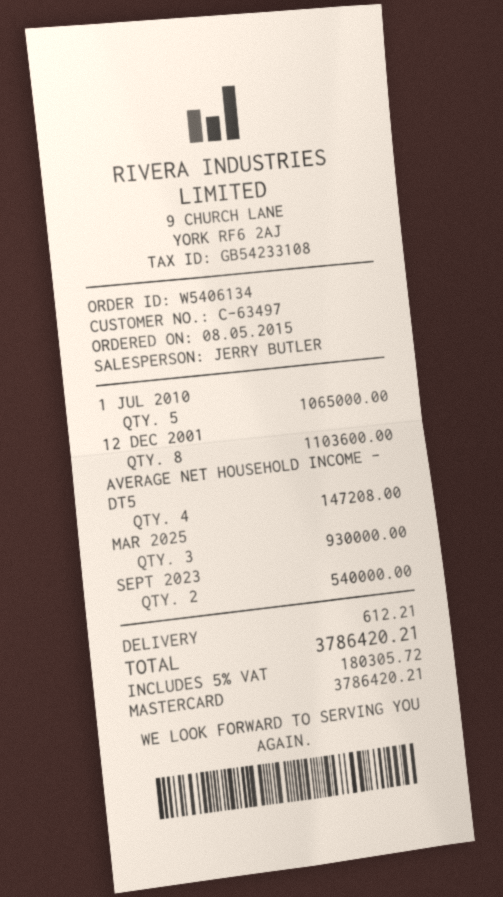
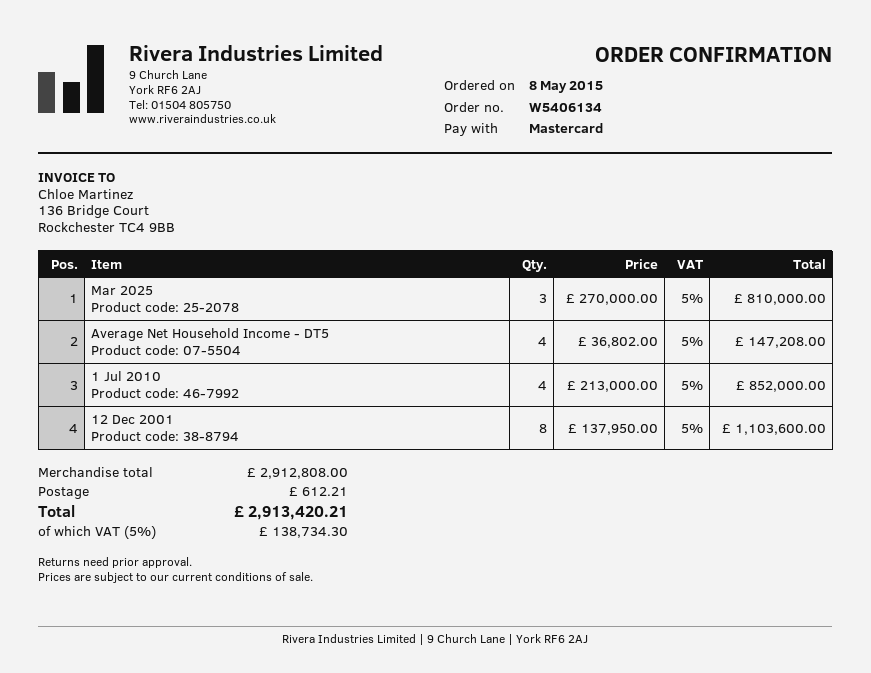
1 JUL 2010: 5 for 1065000.00 -> 4 for 852000.00
MAR 2025: 3 for 930000.00 -> 3 for 810000.00
SEPT 2023: 2 for 540000.00 -> none
tax: 5% = 180305.72 -> 5% = 138734.30
total: 3786420.21 -> 2913420.21

